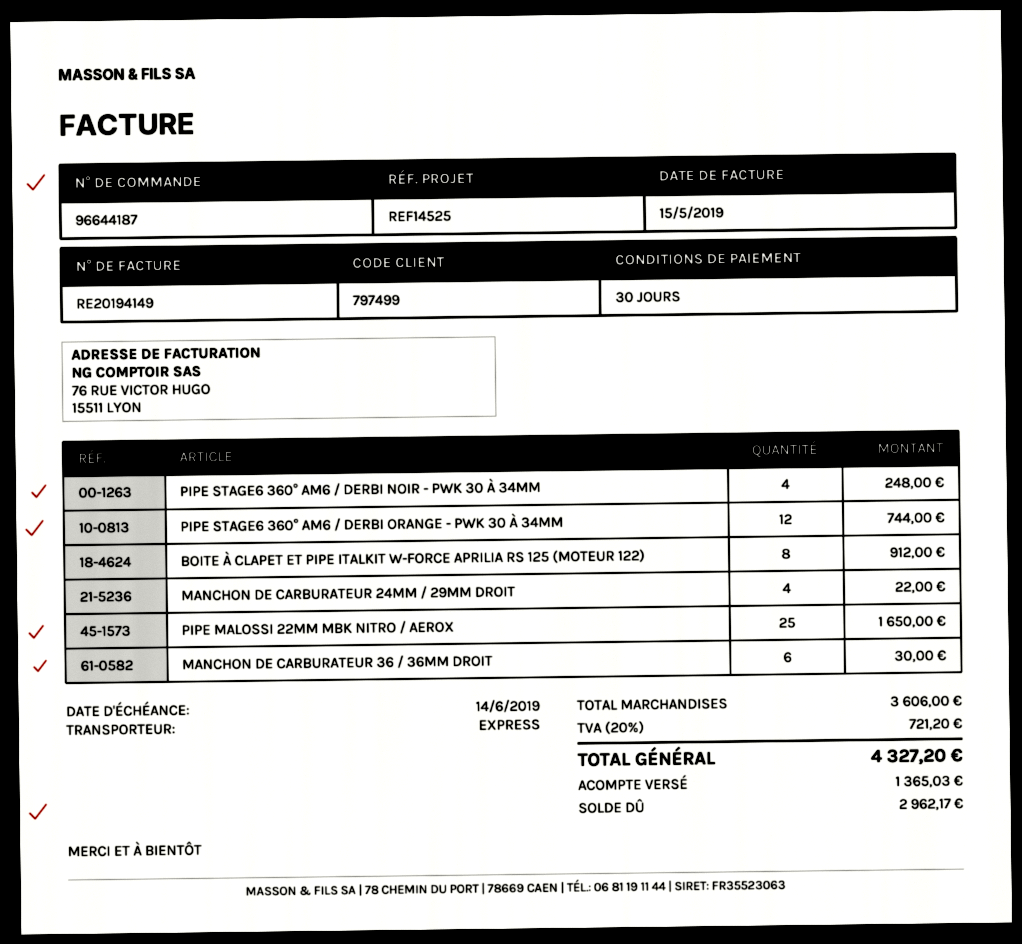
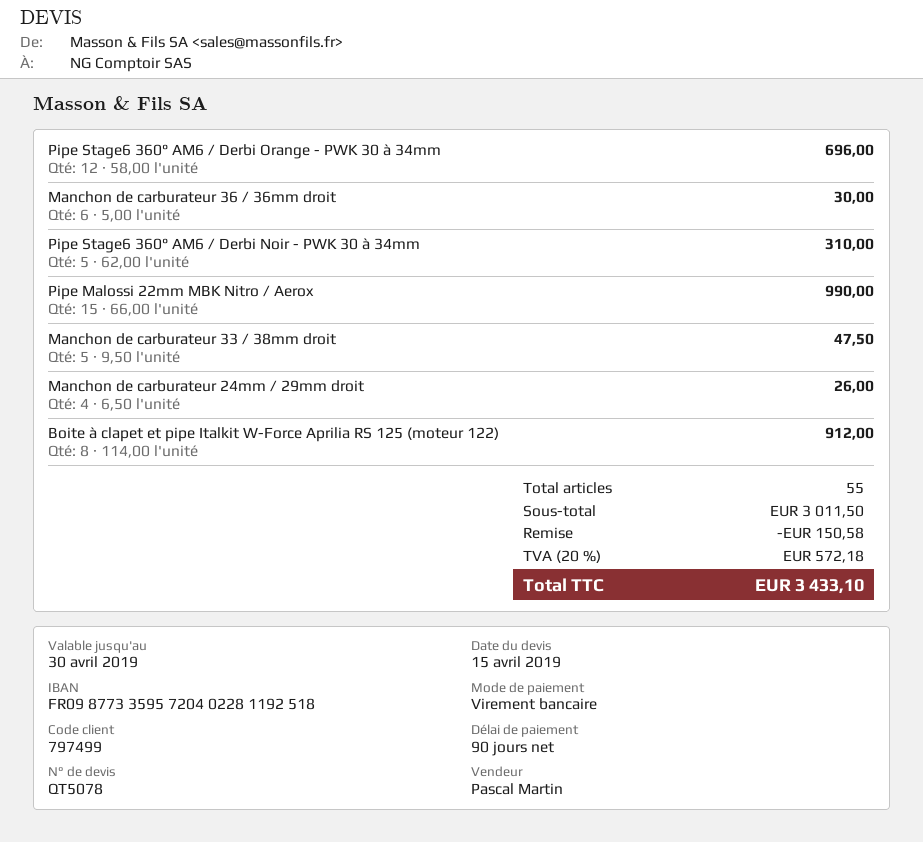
payment terms: 30 days -> 90 days
PIPE STAGE6 360° AM6 / DERBI NOIR - PWK 30 À 34MM: 4 for 248.00 -> 5 for 310.00
PIPE STAGE6 360° AM6 / DERBI ORANGE - PWK 30 À 34MM: 12 for 744.00 -> 12 for 696.00
MANCHON DE CARBURATEUR 24MM / 29MM DROIT: 4 for 22.00 -> 4 for 26.00
PIPE MALOSSI 22MM MBK NITRO / AEROX: 25 for 1650.00 -> 15 for 990.00
Manchon de carburateur 33 / 38mm droit: none -> 5 for 47.50
subtotal: 3606.00 -> 3011.50
discount: none -> 150.58
tax: 20% = 721.20 -> 20% = 572.18
total: 4327.20 -> 3433.10

